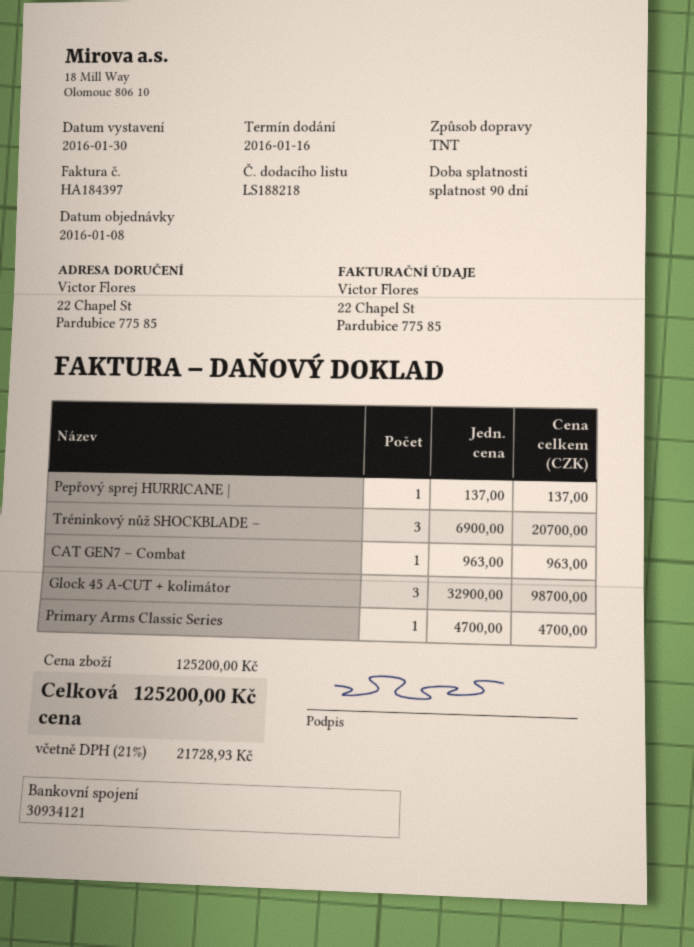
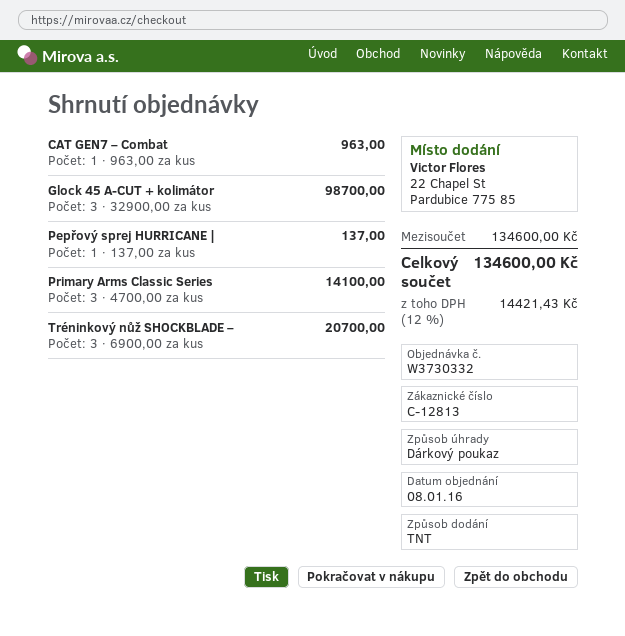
Primary Arms Classic Series: 1 x 4700.00 = 4700.00 -> 3 x 4700.00 = 14100.00
subtotal: 125200.00 -> 134600.00
tax: 21% = 21728.93 -> 12% = 14421.43
total: 125200.00 -> 134600.00

